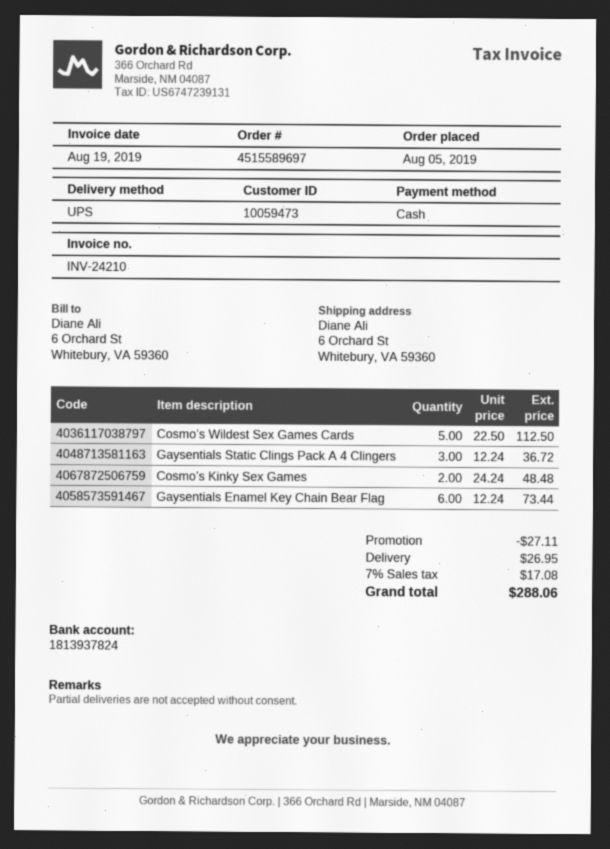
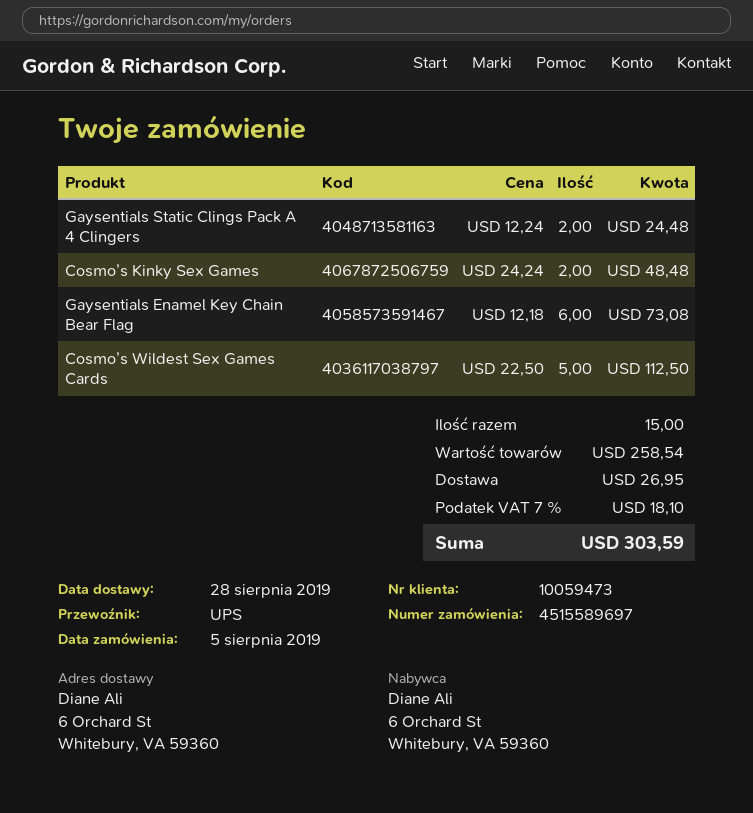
Gaysentials Static Clings Pack A 4 Clingers: 3 x 12.24 = 36.72 -> 2 x 12.24 = 24.48
Gaysentials Enamel Key Chain Bear Flag: 6 x 12.24 = 73.44 -> 6 x 12.18 = 73.08
discount: 27.11 -> none
tax: 7% = 17.08 -> 7% = 18.10
total: 288.06 -> 303.59

